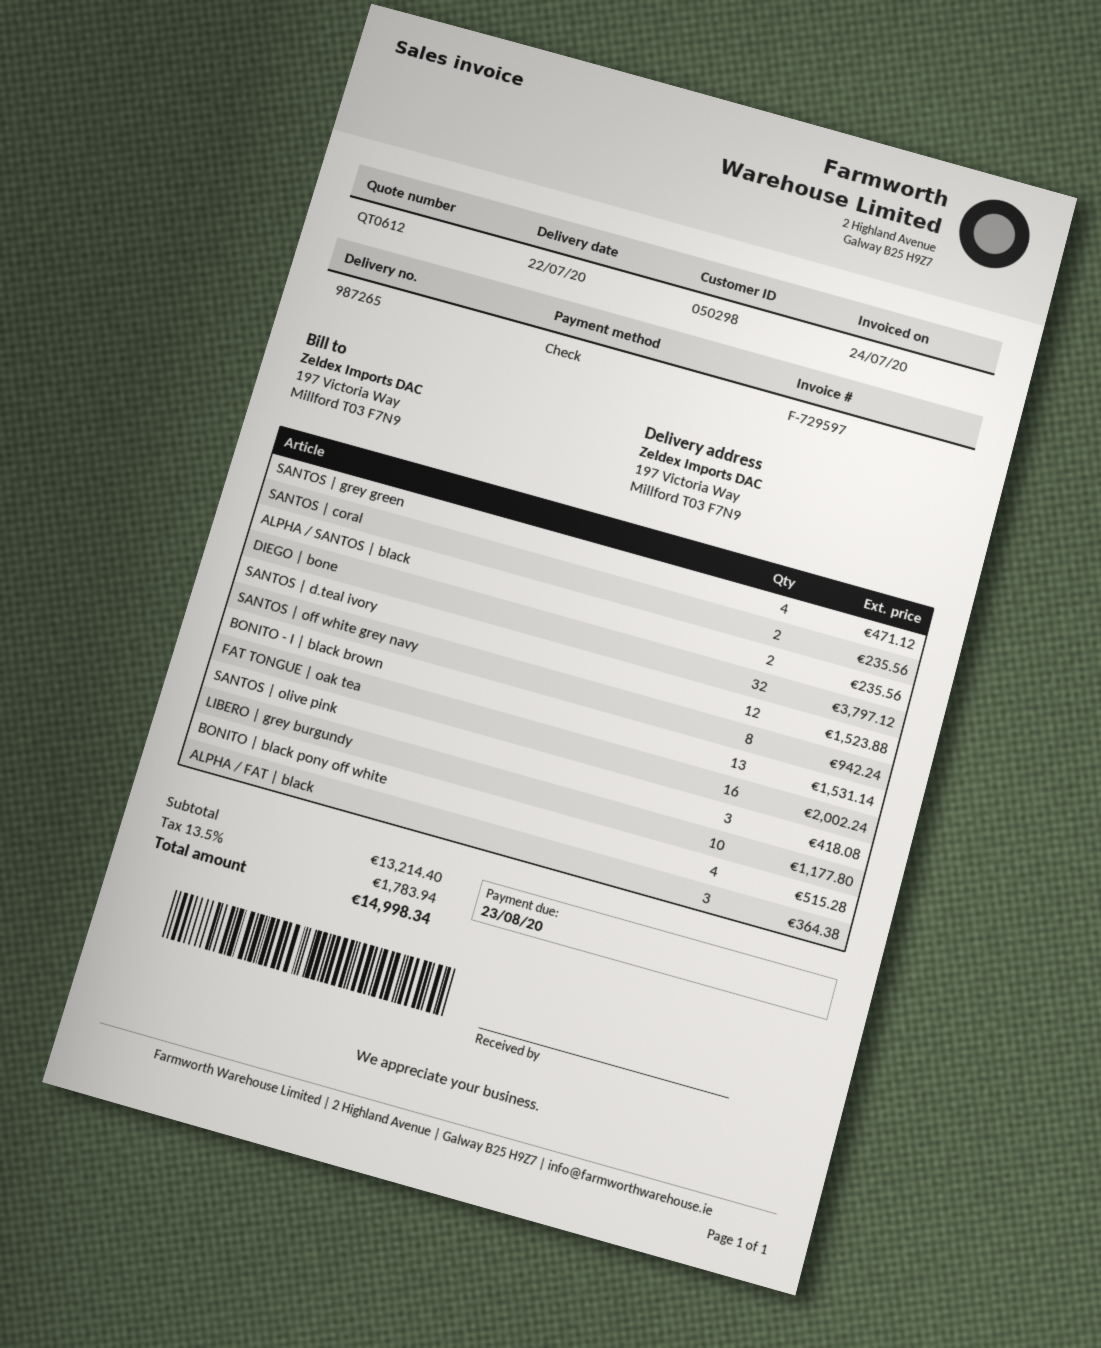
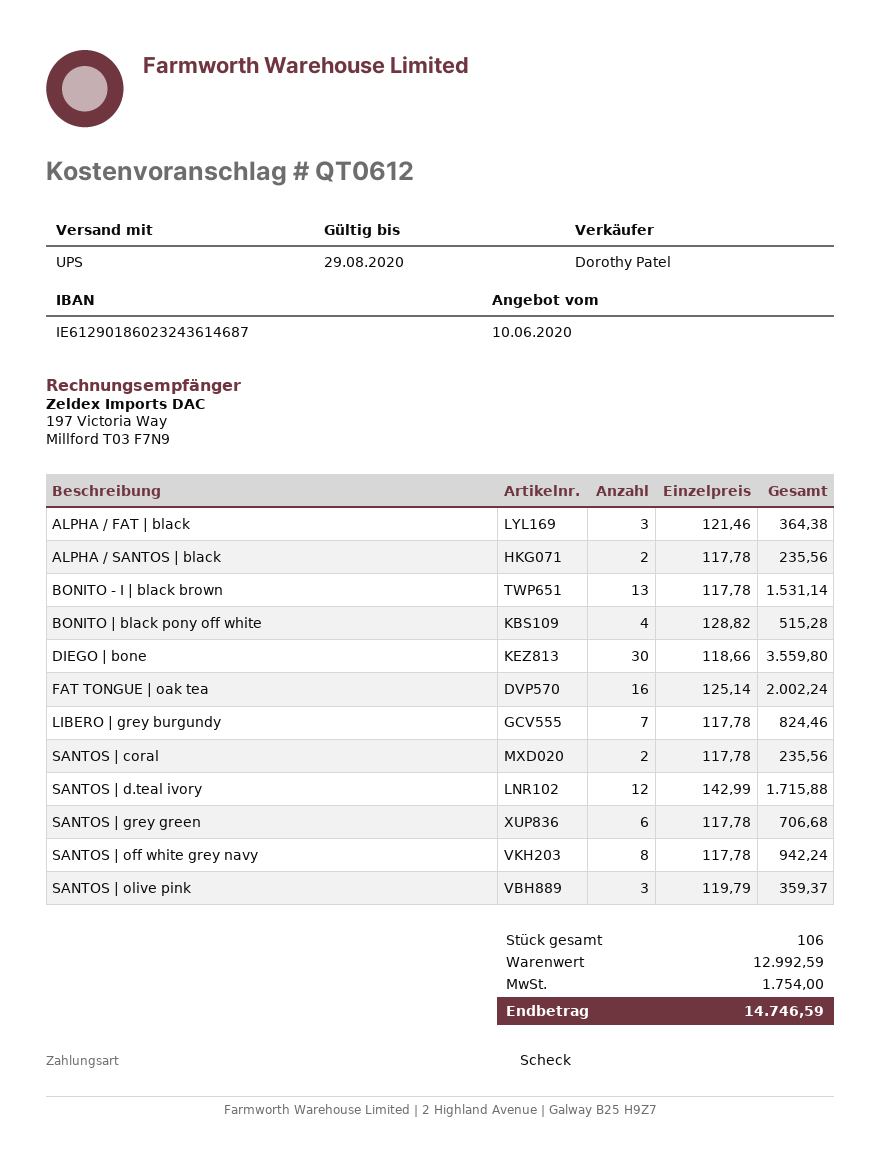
SANTOS | grey green: 4 for 471.12 -> 6 for 706.68
DIEGO | bone: 32 for 3797.12 -> 30 for 3559.80
SANTOS | d.teal ivory: 12 for 1523.88 -> 12 for 1715.88
SANTOS | olive pink: 3 for 418.08 -> 3 for 359.37
LIBERO | grey burgundy: 10 for 1177.80 -> 7 for 824.46
subtotal: 13214.40 -> 12992.59
tax: 1783.94 -> 1754.00
total: 14998.34 -> 14746.59

